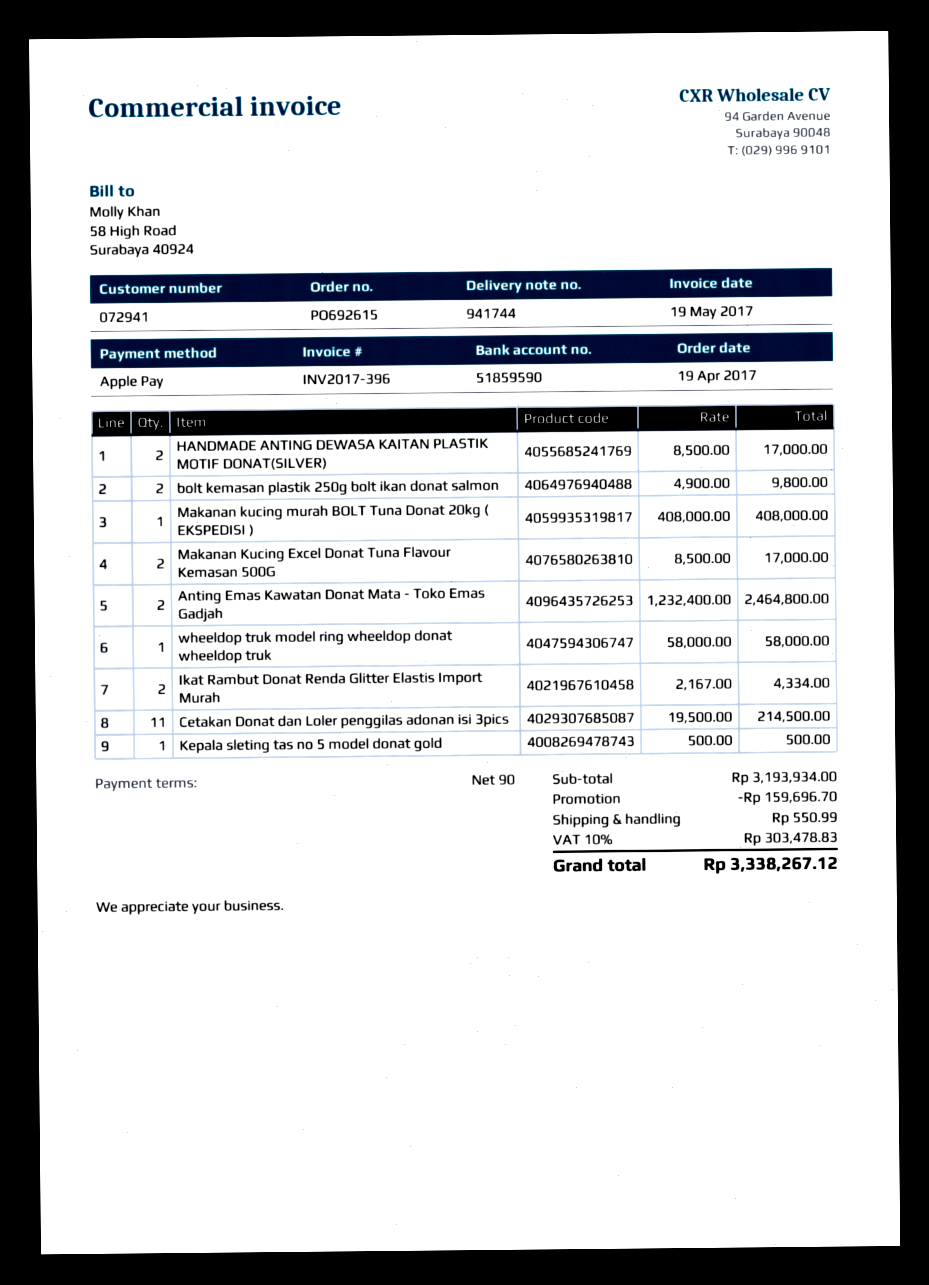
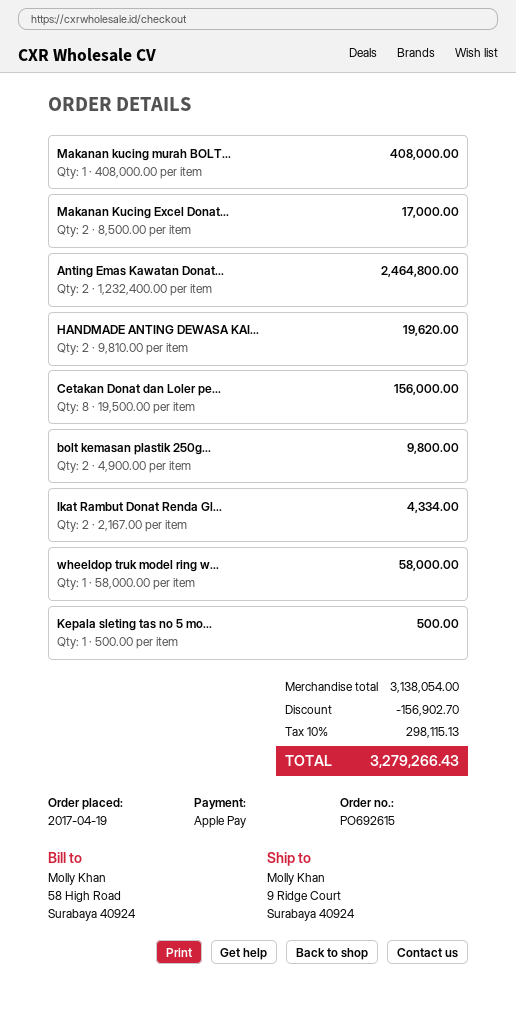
HANDMADE ANTING DEWASA KAITAN PLASTIK MOTIF DONAT(SILVER): 2 x 8500.00 = 17000.00 -> 2 x 9810.00 = 19620.00
Cetakan Donat dan Loler penggilas adonan isi 3pics: 11 x 19500.00 = 214500.00 -> 8 x 19500.00 = 156000.00
subtotal: 3193934.00 -> 3138054.00
discount: 159696.70 -> 156902.70
shipping: 550.99 -> none
tax: 10% = 303478.83 -> 10% = 298115.13
total: 3338267.12 -> 3279266.43

